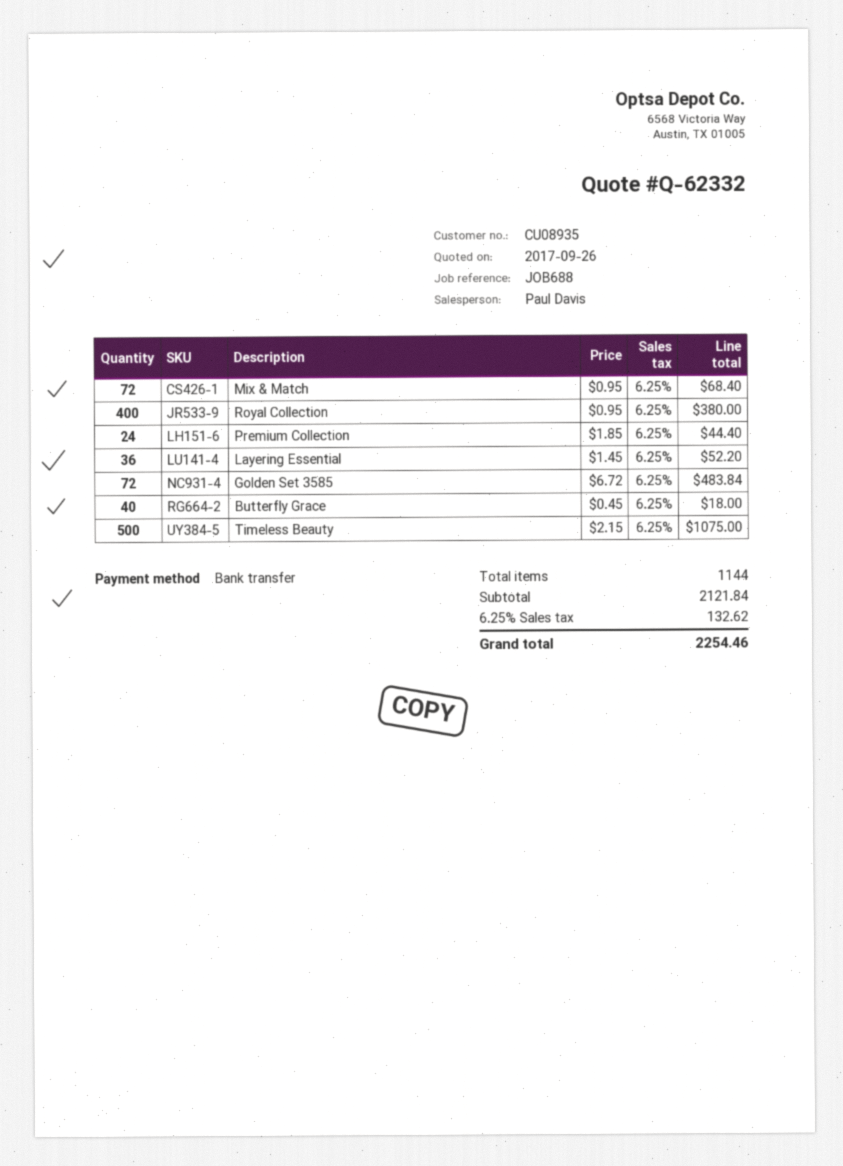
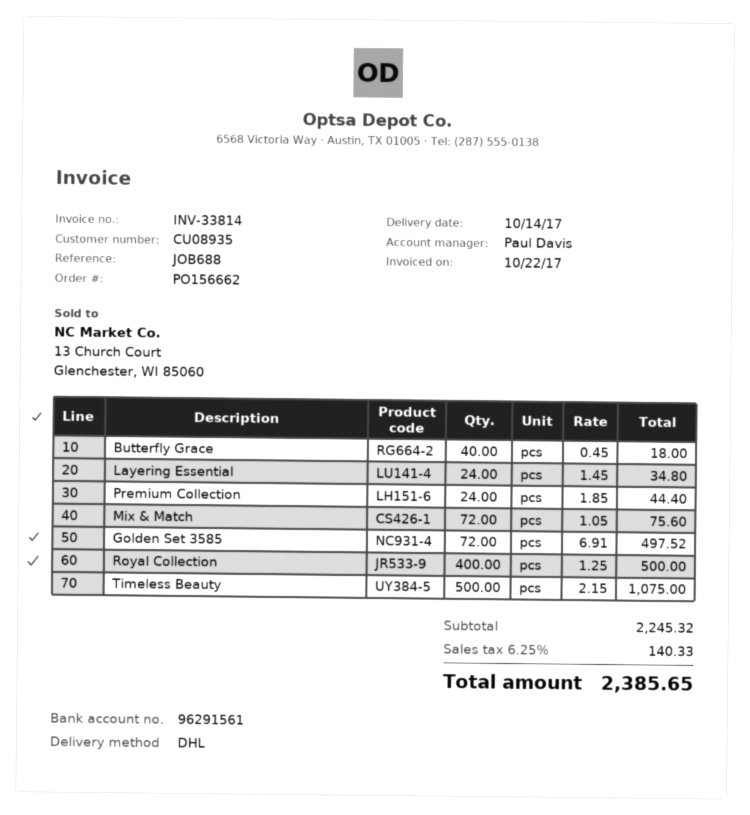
Mix & Match: 72 x 0.95 = 68.40 -> 72 x 1.05 = 75.60
Royal Collection: 400 x 0.95 = 380.00 -> 400 x 1.25 = 500.00
Layering Essential: 36 x 1.45 = 52.20 -> 24 x 1.45 = 34.80
Golden Set 3585: 72 x 6.72 = 483.84 -> 72 x 6.91 = 497.52
subtotal: 2121.84 -> 2245.32
tax: 6.25% = 132.62 -> 6.25% = 140.33
total: 2254.46 -> 2385.65

